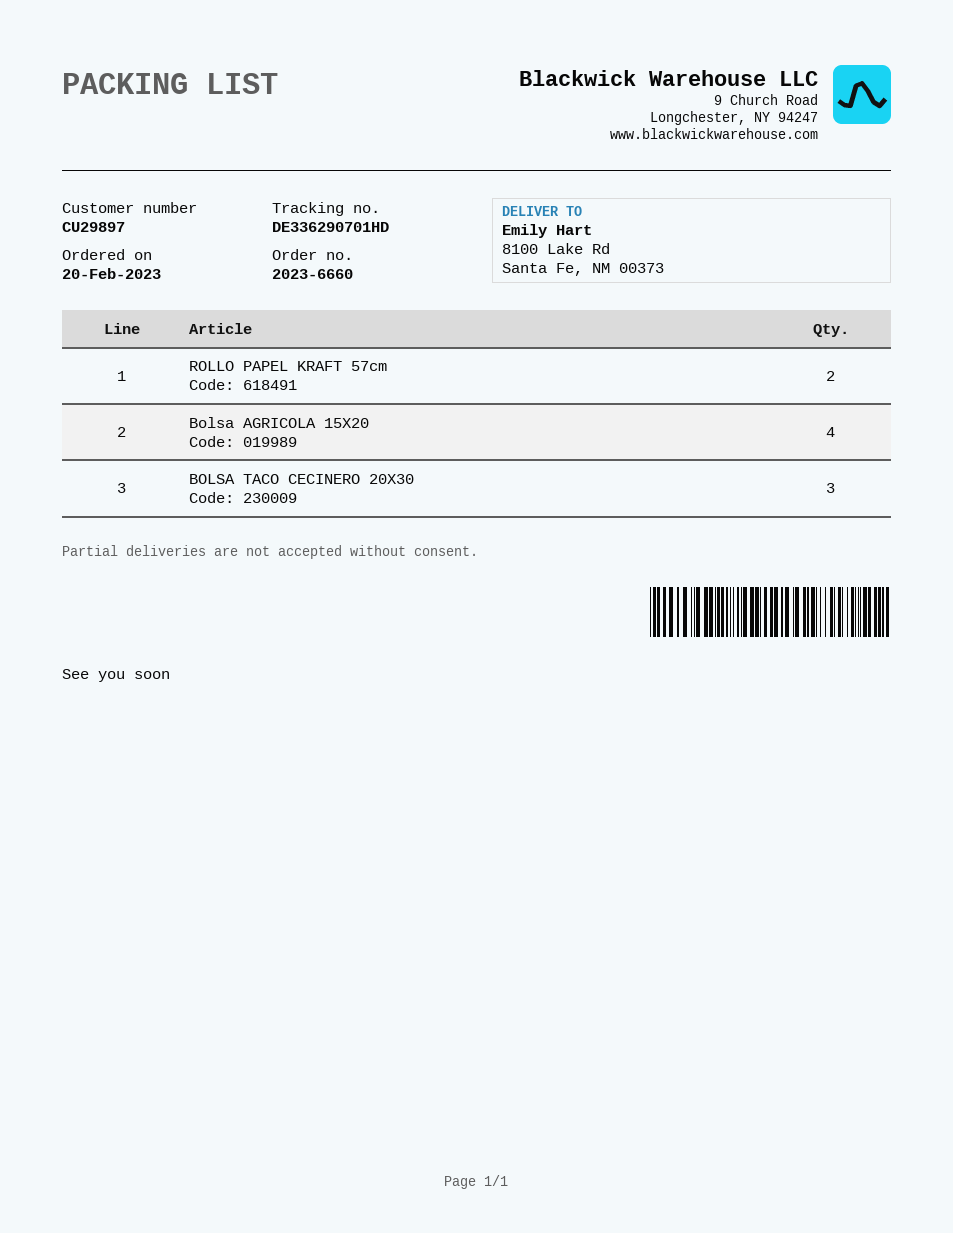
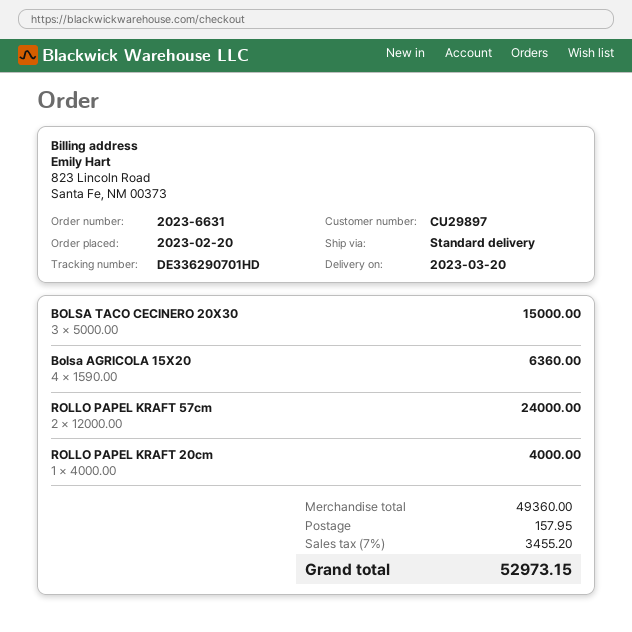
order number: 2023-6660 -> 2023-6631
ROLLO PAPEL KRAFT 20cm: none -> 1

